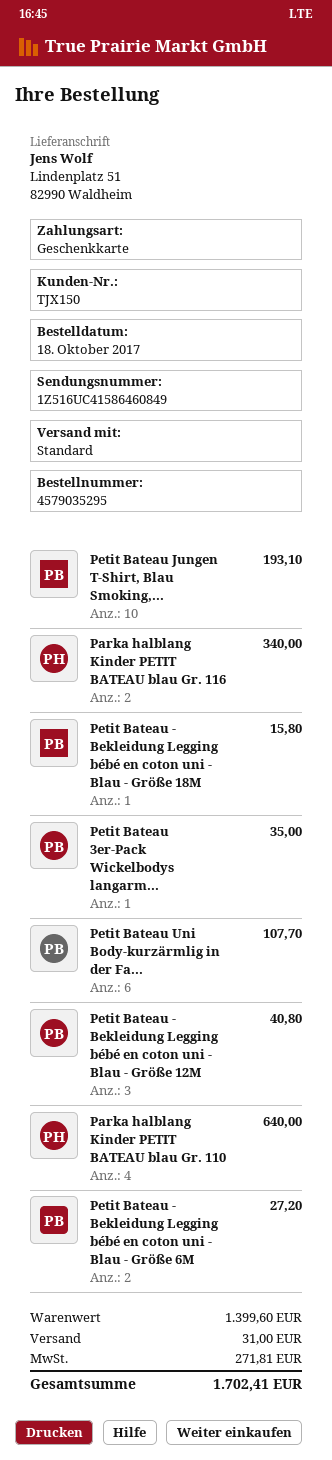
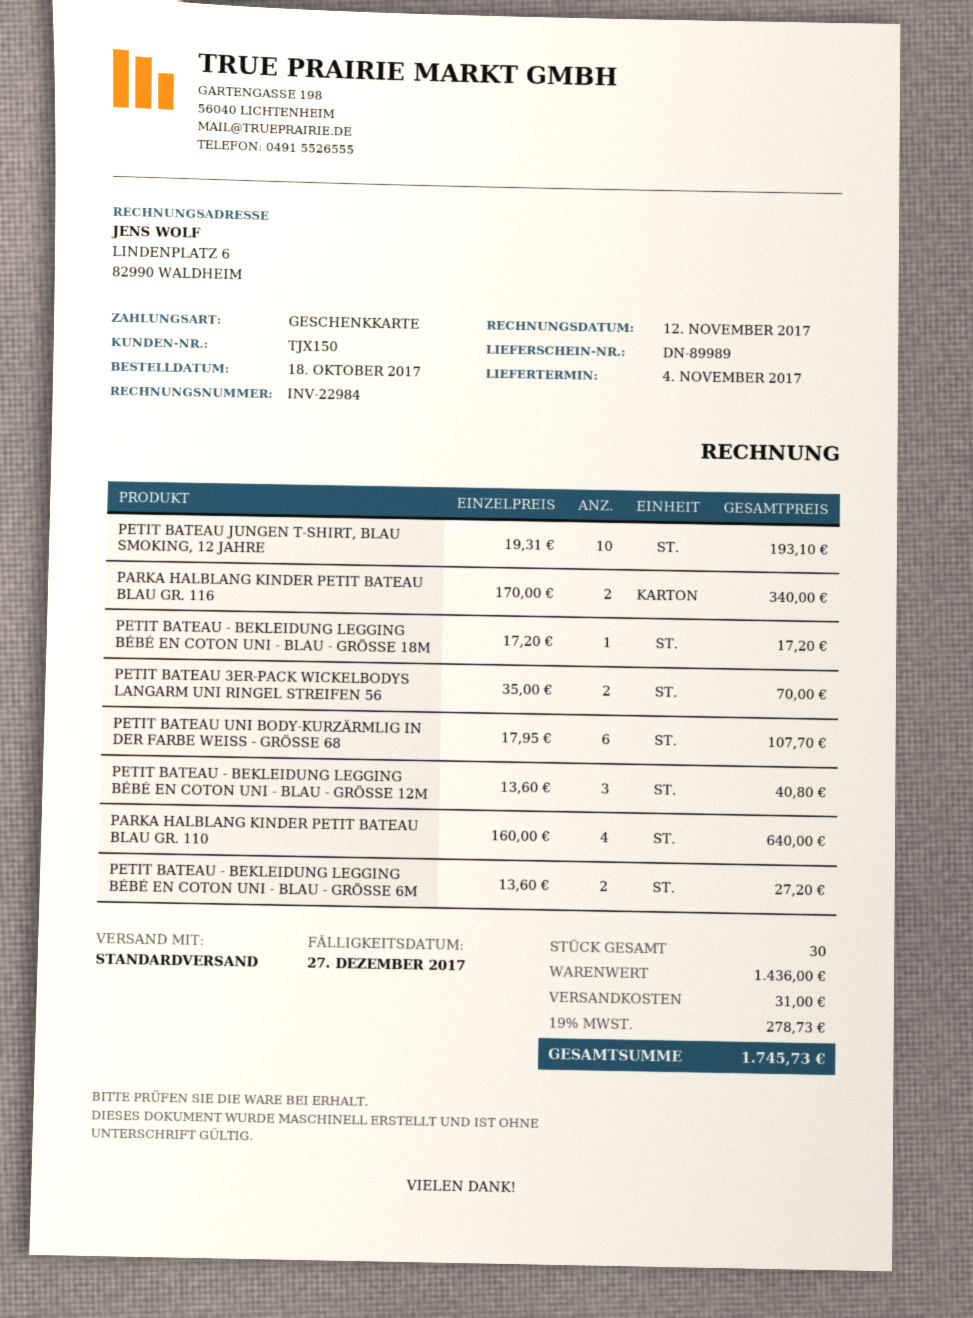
Petit Bateau - Bekleidung Legging bébé en coton uni - Blau - Größe 18M: 1 for 15.80 -> 1 for 17.20
Petit Bateau 3er-Pack Wickelbodys langarm...: 1 for 35.00 -> 2 for 70.00
subtotal: 1399.60 -> 1436.00
tax: 271.81 -> 278.73
total: 1702.41 -> 1745.73

